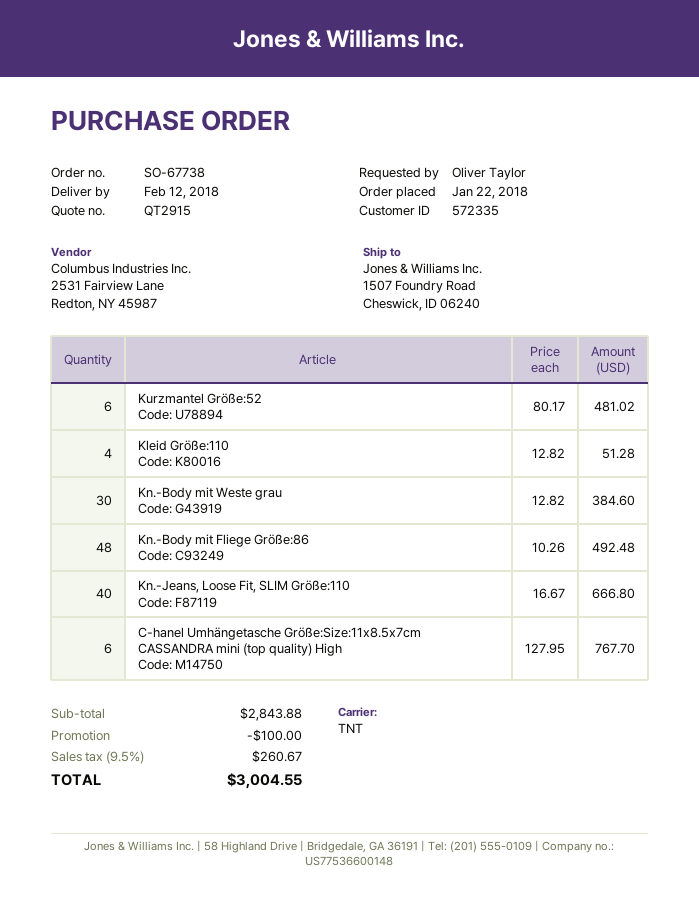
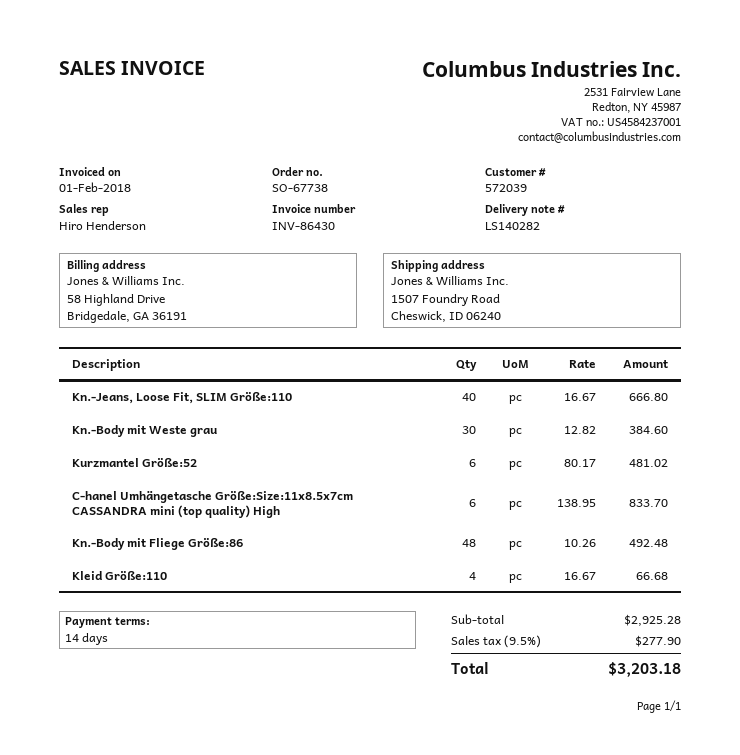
customer number: 572335 -> 572039
Kleid Größe:110: 4 x 12.82 = 51.28 -> 4 x 16.67 = 66.68
C-hanel Umhängetasche Größe:Size:11x8.5x7cm CASSANDRA mini (top quality) High: 6 x 127.95 = 767.70 -> 6 x 138.95 = 833.70
subtotal: 2843.88 -> 2925.28
discount: 100.00 -> none
tax: 9.5% = 260.67 -> 9.5% = 277.90
total: 3004.55 -> 3203.18

